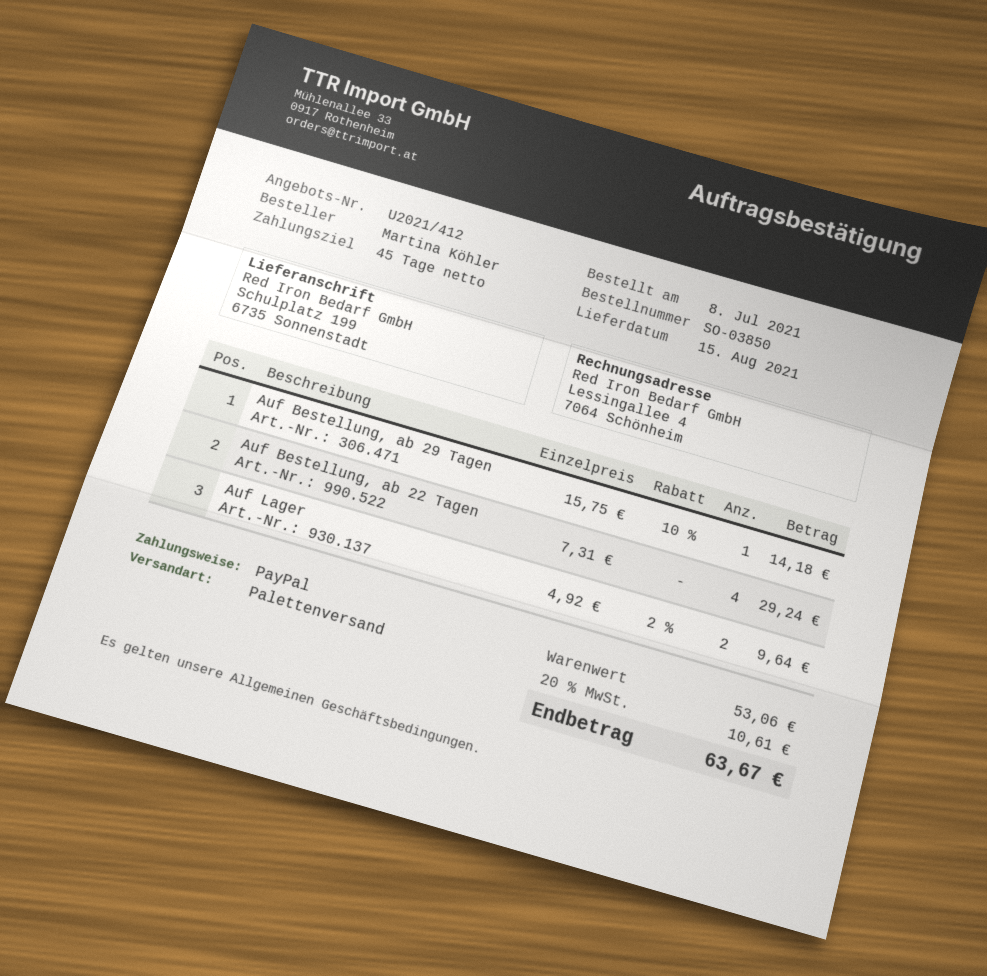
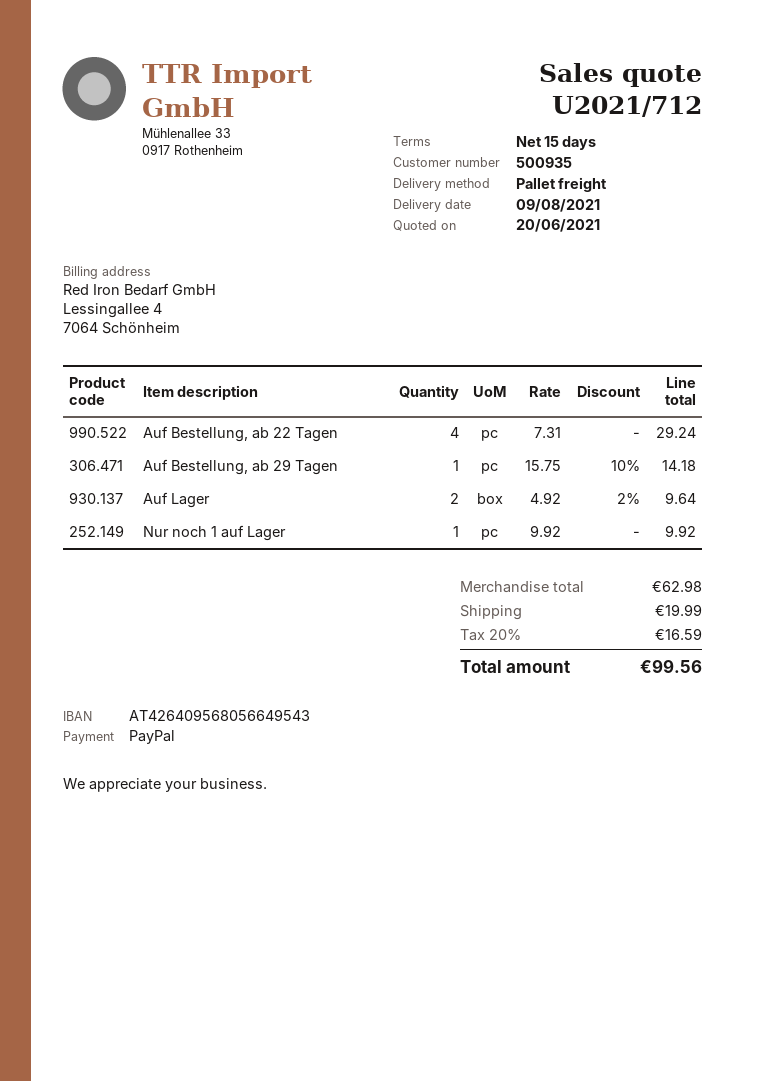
quote number: U2021/412 -> U2021/712
delivery date: 2021-08-15 -> 2021-08-09
payment terms: 45 days -> 15 days
Nur noch 1 auf Lager: none -> 1 x 9.92 = 9.92
subtotal: 53.06 -> 62.98
shipping: none -> 19.99
tax: 20% = 10.61 -> 20% = 16.59
total: 63.67 -> 99.56

